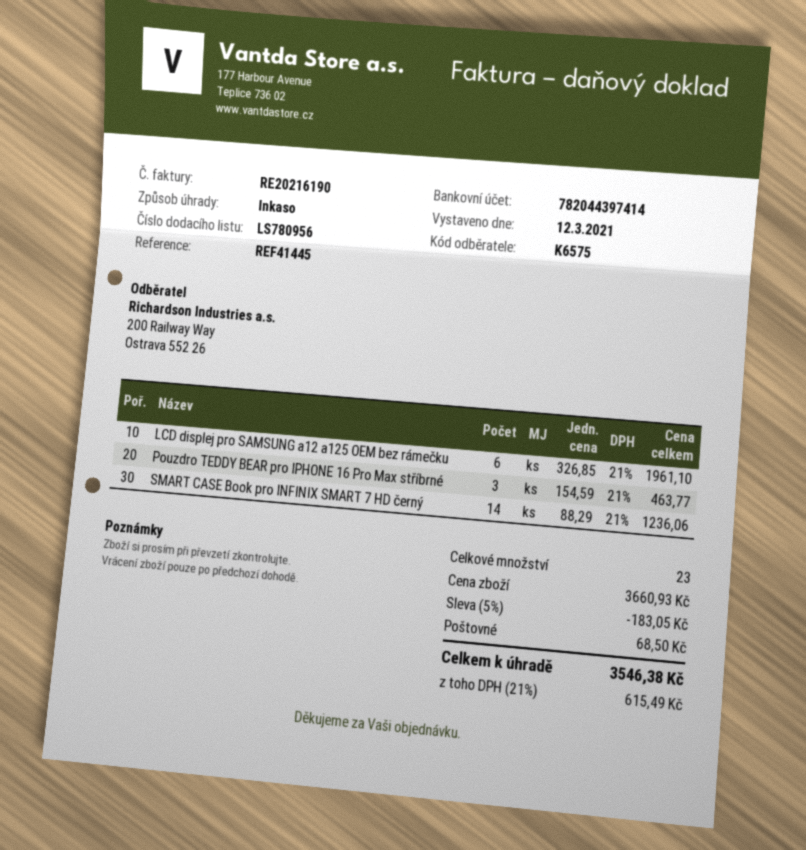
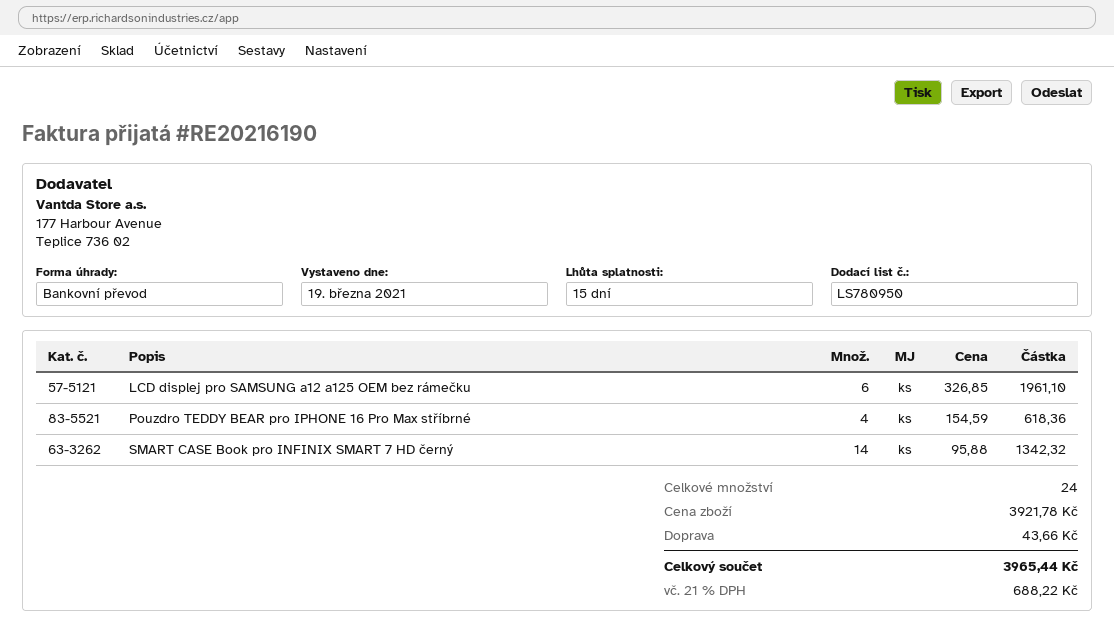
delivery note number: LS780956 -> LS780950
invoice date: 2021-03-12 -> 2021-03-19
payment method: direct debit -> bank transfer
Pouzdro TEDDY BEAR pro IPHONE 16 Pro Max stříbrné: 3 x 154.59 = 463.77 -> 4 x 154.59 = 618.36
SMART CASE Book pro INFINIX SMART 7 HD černý: 14 x 88.29 = 1236.06 -> 14 x 95.88 = 1342.32
total quantity: 23 -> 24
subtotal: 3660.93 -> 3921.78
discount: 5% = 183.05 -> none
shipping: 68.50 -> 43.66
tax: 21% = 615.49 -> 21% = 688.22
total: 3546.38 -> 3965.44

